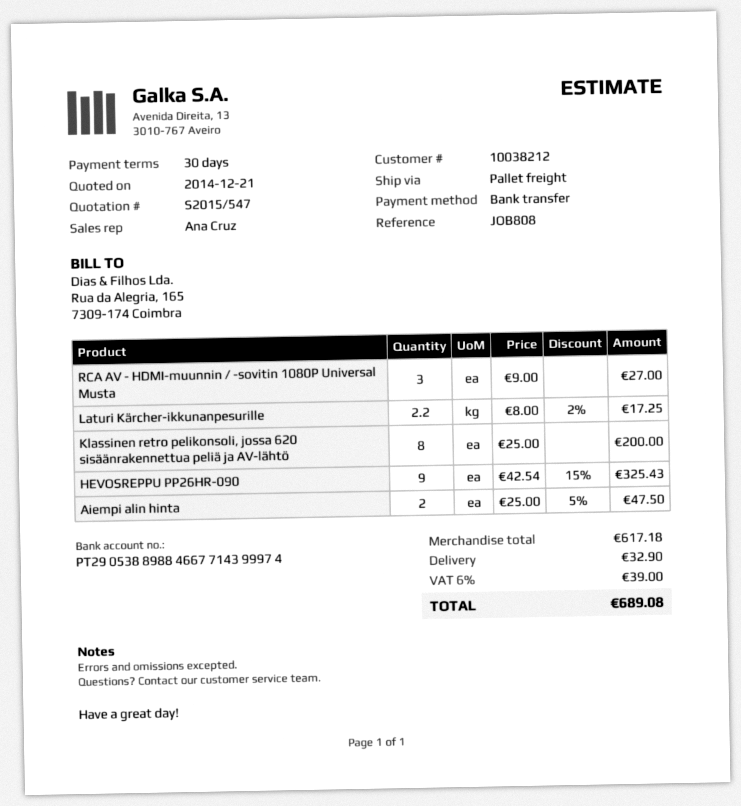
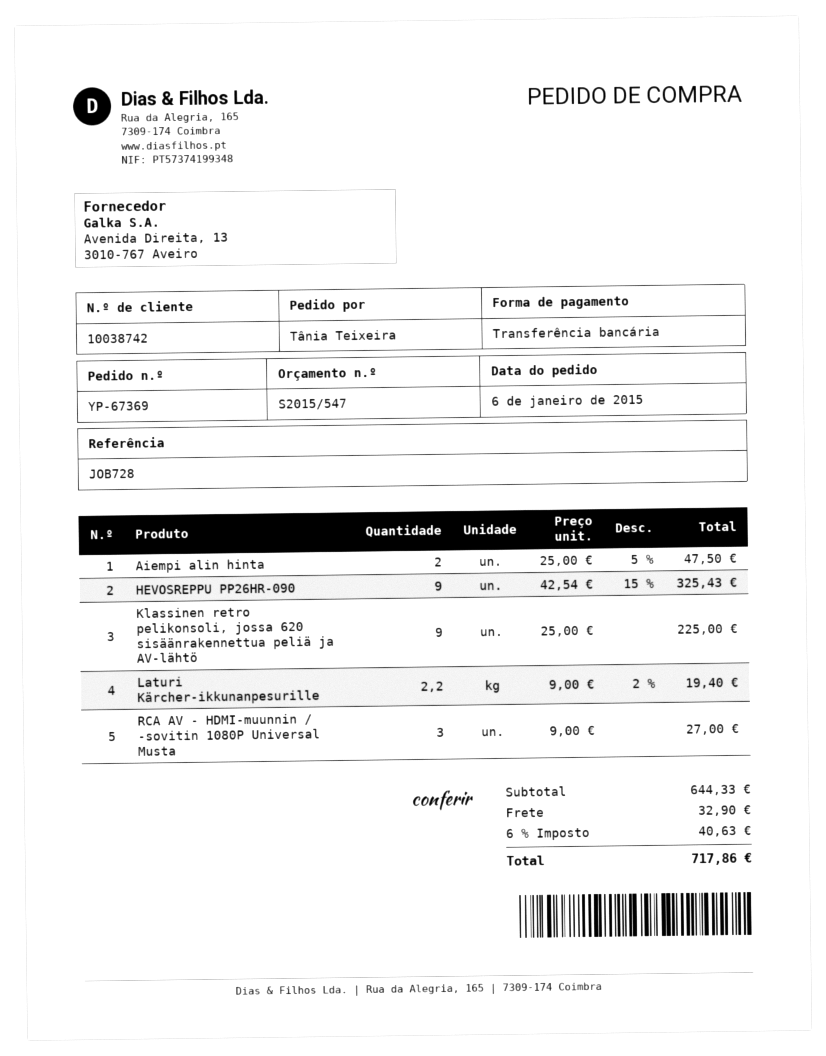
customer number: 10038212 -> 10038742
reference: JOB808 -> JOB728
Laturi Kärcher-ikkunanpesurille: 2.2 x 8.00 - 2% = 17.25 -> 2.2 x 9.00 - 2% = 19.40
Klassinen retro pelikonsoli, jossa 620 sisäänrakennettua peliä ja AV-lähtö: 8 x 25.00 = 200.00 -> 9 x 25.00 = 225.00
subtotal: 617.18 -> 644.33
tax: 6% = 39.00 -> 6% = 40.63
total: 689.08 -> 717.86

